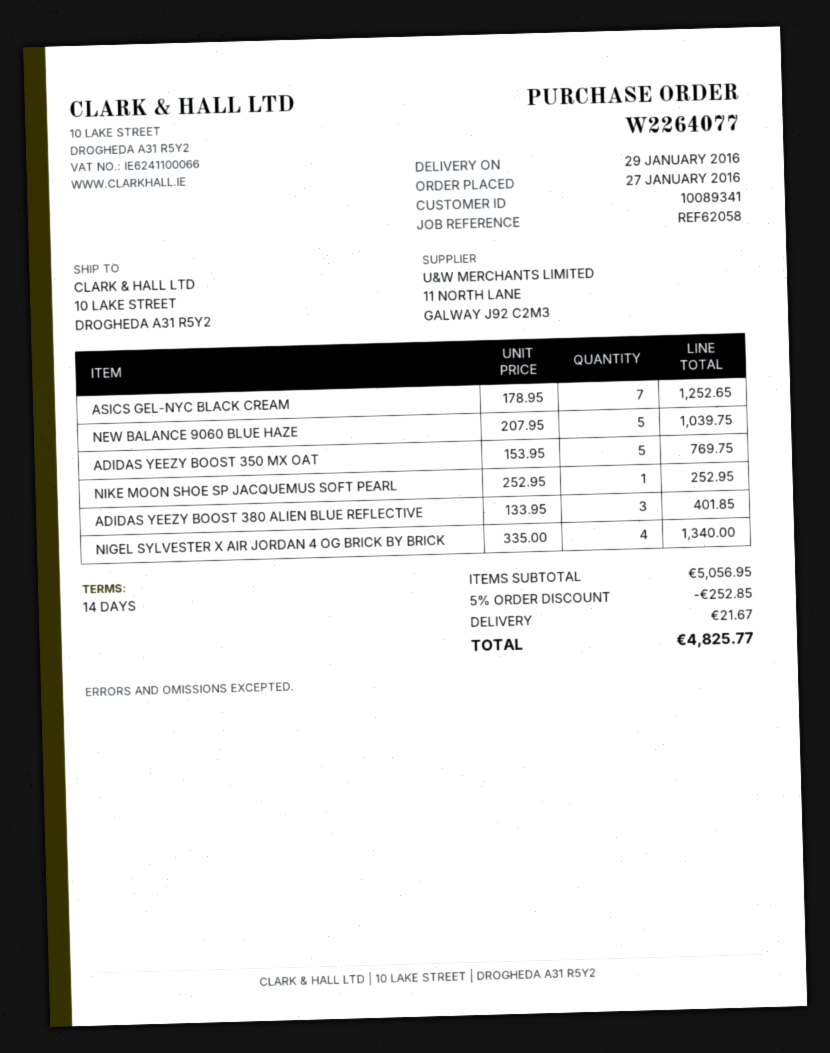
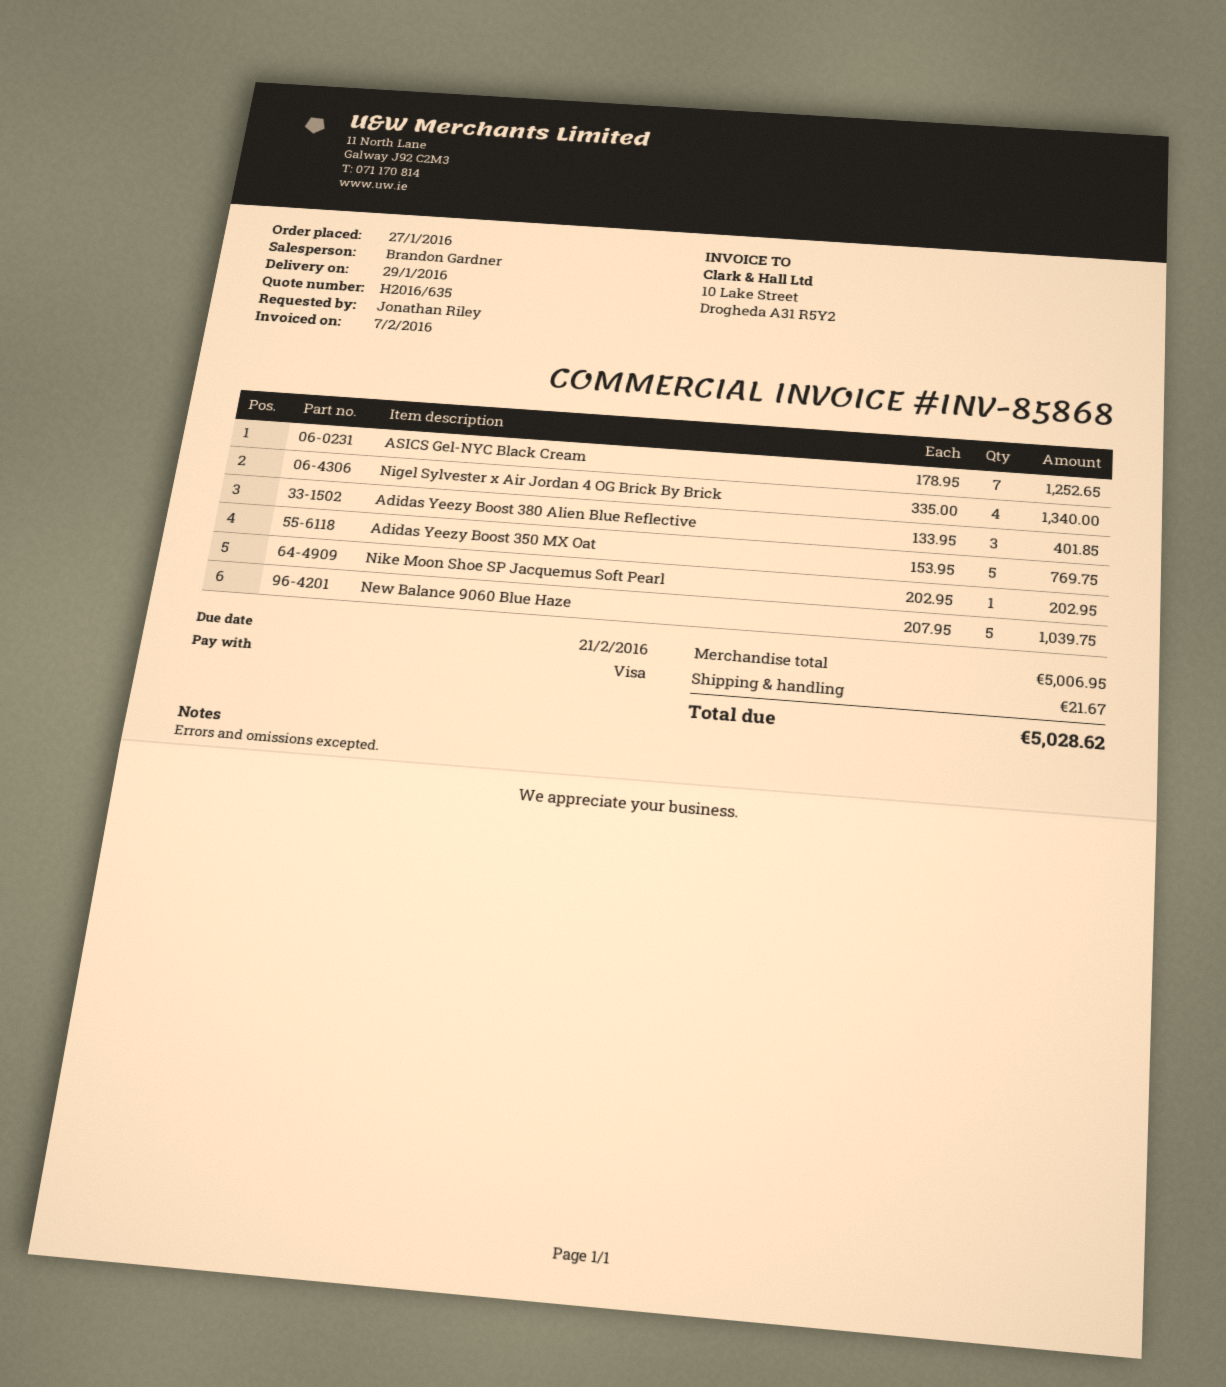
NIKE MOON SHOE SP JACQUEMUS SOFT PEARL: 1 x 252.95 = 252.95 -> 1 x 202.95 = 202.95
subtotal: 5056.95 -> 5006.95
discount: 5% = 252.85 -> none
total: 4825.77 -> 5028.62

